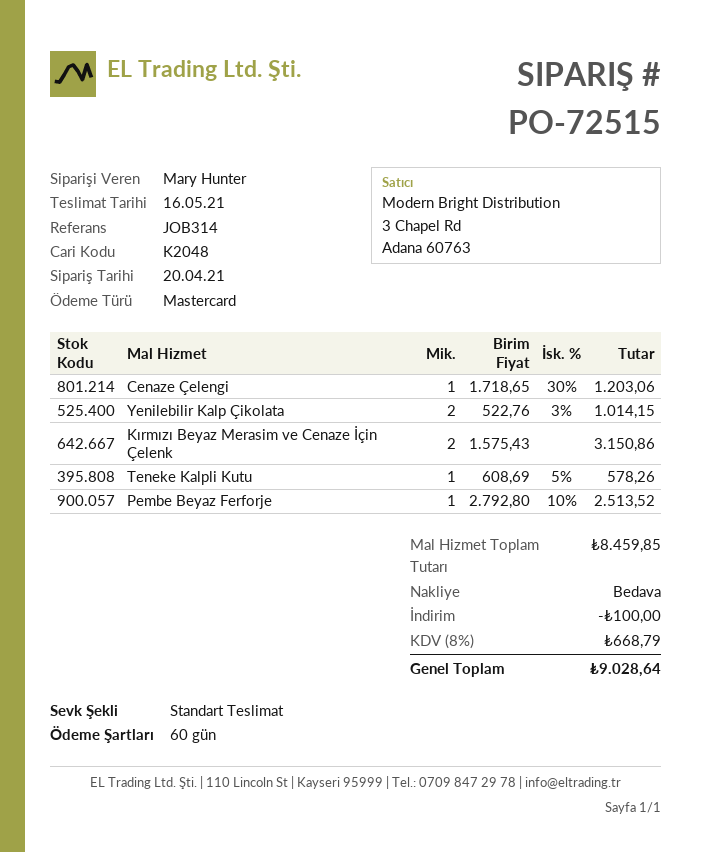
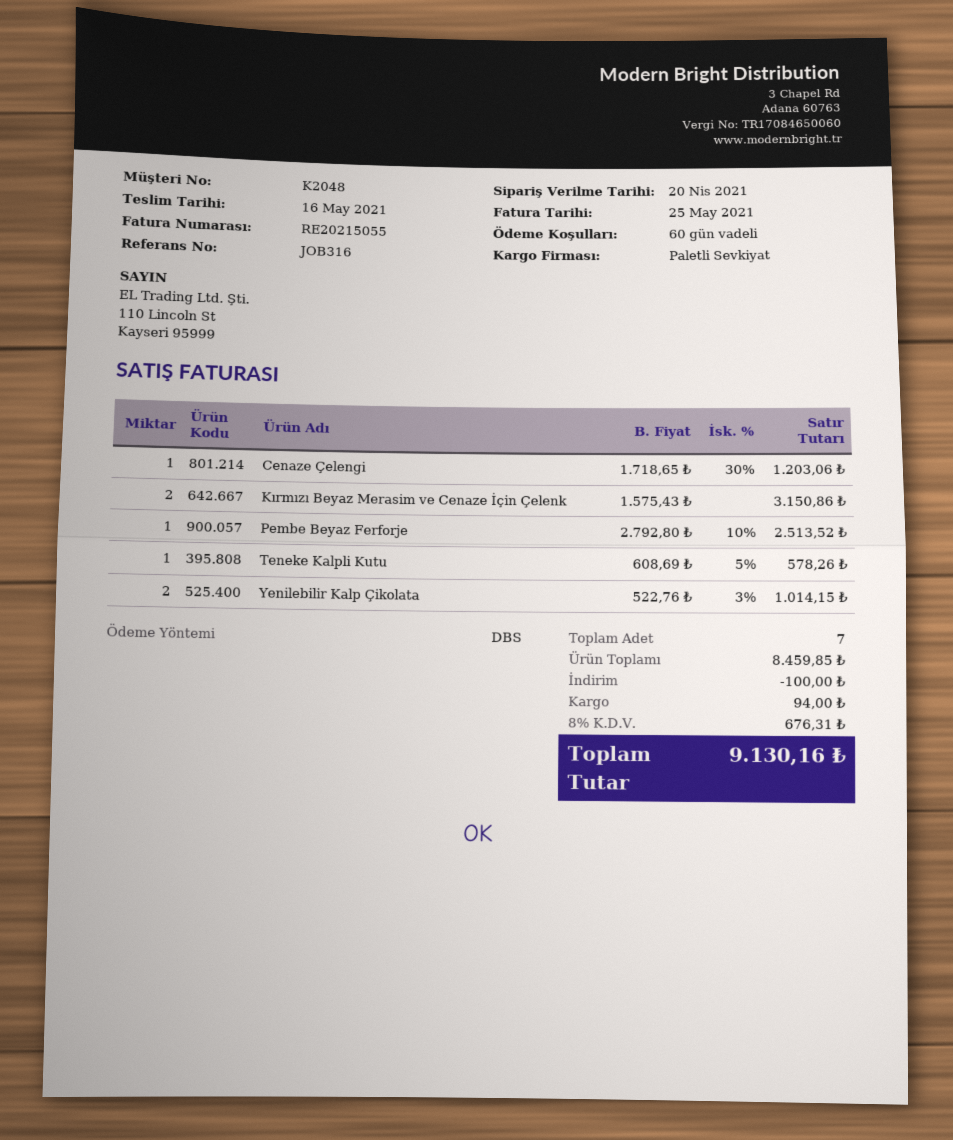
reference: JOB314 -> JOB316
payment method: Mastercard -> direct debit
shipping method: standard -> pallet freight
shipping: 0.00 -> 94.00
tax: 8% = 668.79 -> 8% = 676.31
total: 9028.64 -> 9130.16

